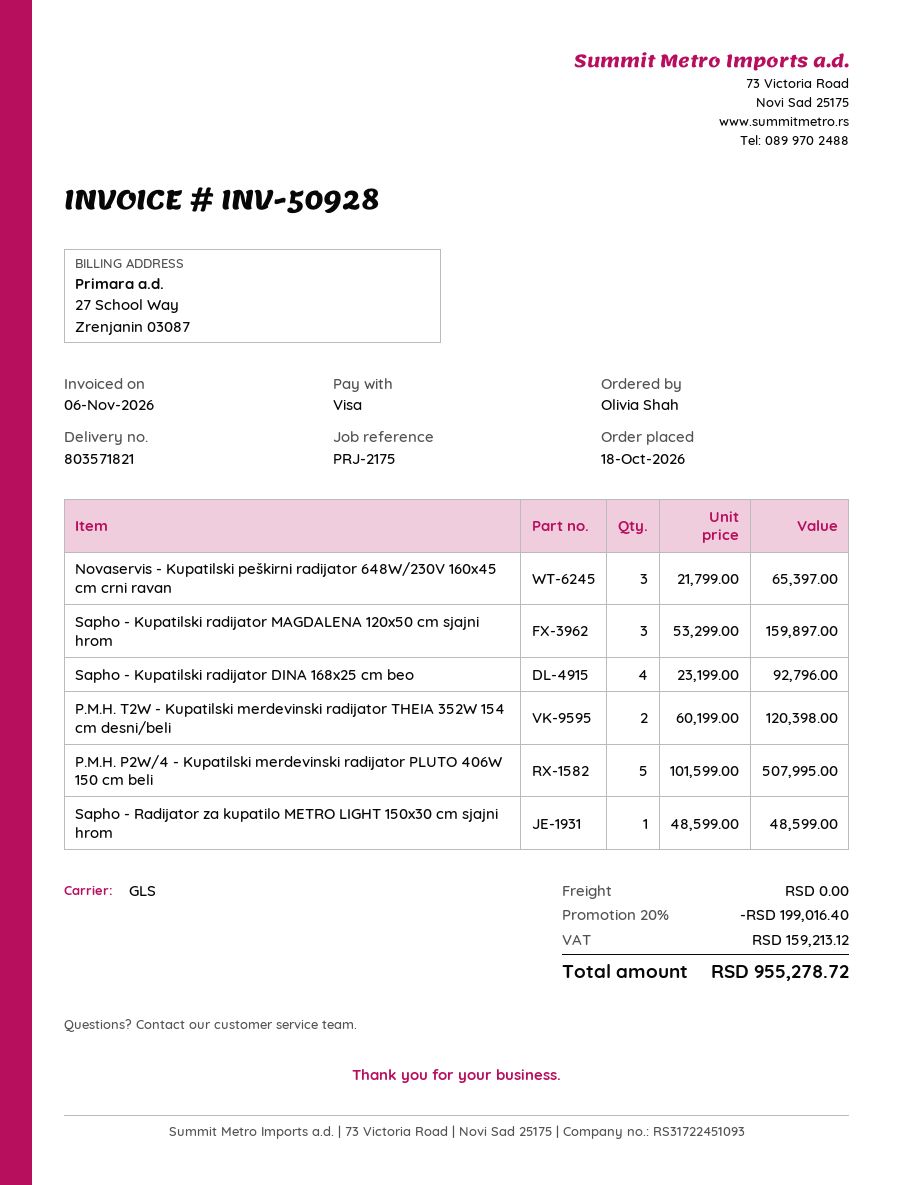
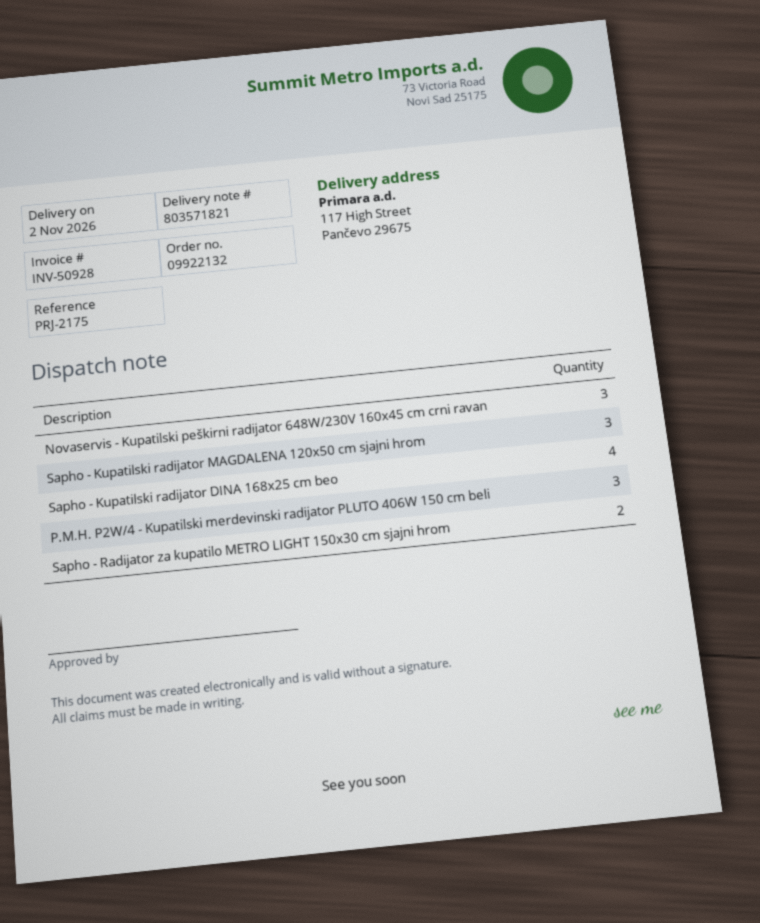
P.M.H. T2W - Kupatilski merdevinski radijator THEIA 352W 154 cm desni/beli: 2 -> none
P.M.H. P2W/4 - Kupatilski merdevinski radijator PLUTO 406W 150 cm beli: 5 -> 3
Sapho - Radijator za kupatilo METRO LIGHT 150x30 cm sjajni hrom: 1 -> 2

